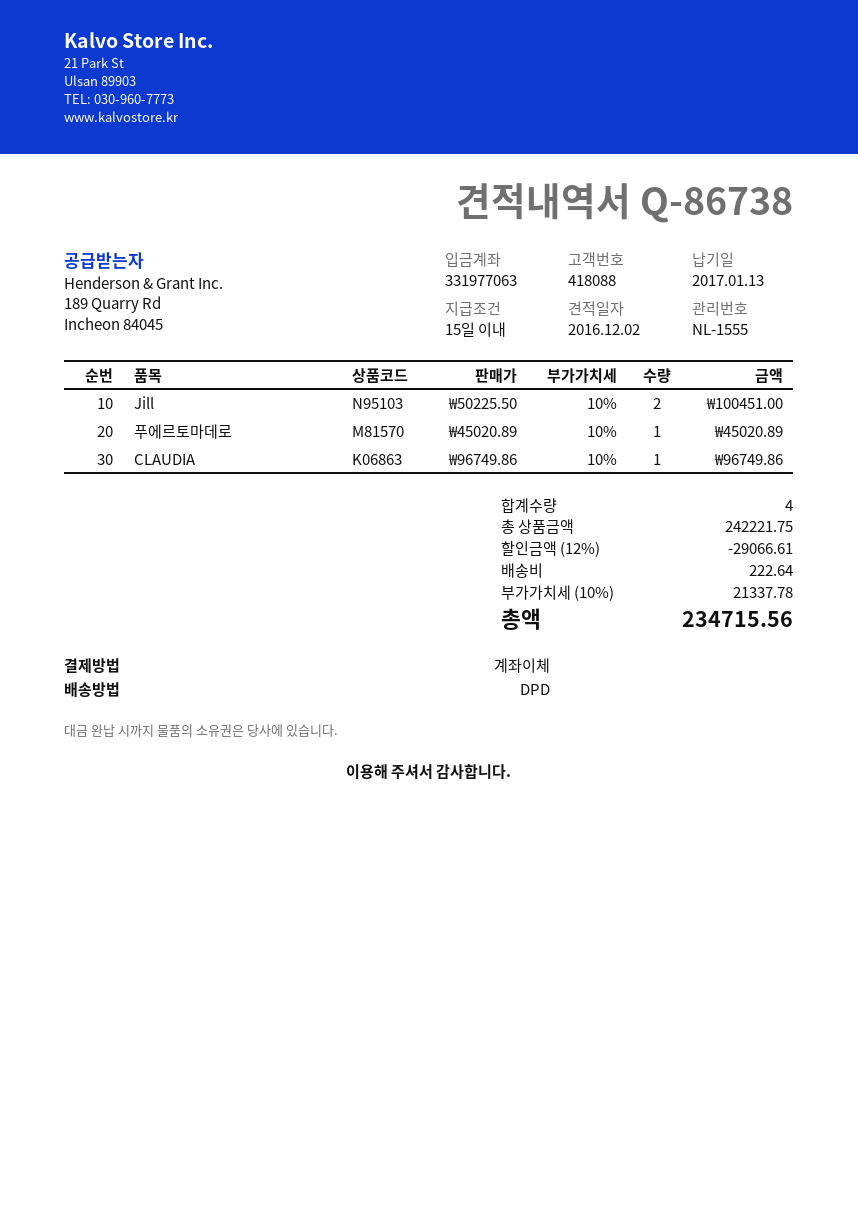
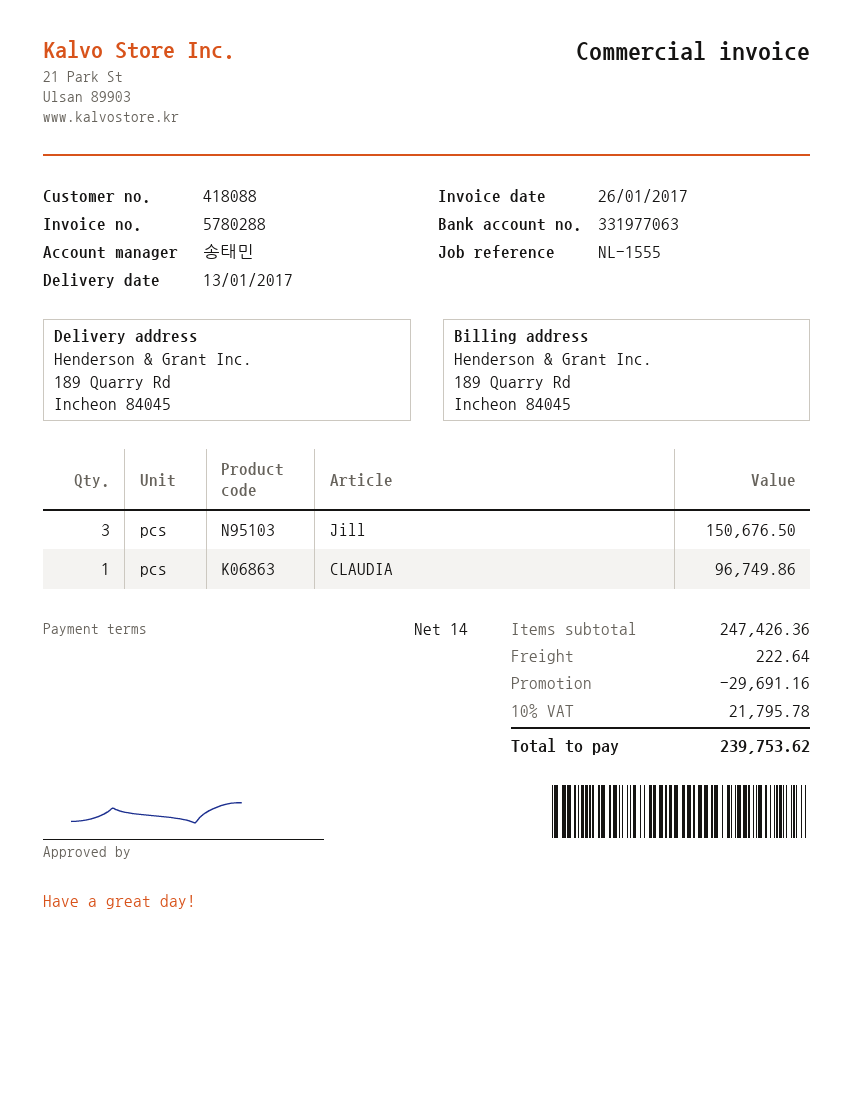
payment terms: 15 days -> 14 days
Jill: 2 for 100451.00 -> 3 for 150676.50
푸에르토마데로: 1 for 45020.89 -> none
subtotal: 242221.75 -> 247426.36
discount: 29066.61 -> 29691.16
tax: 10% = 21337.78 -> 10% = 21795.78
total: 234715.56 -> 239753.62

